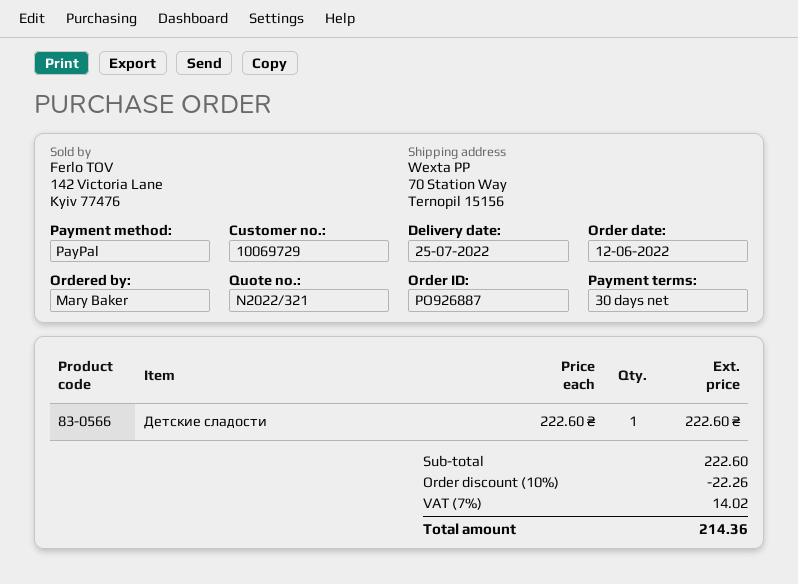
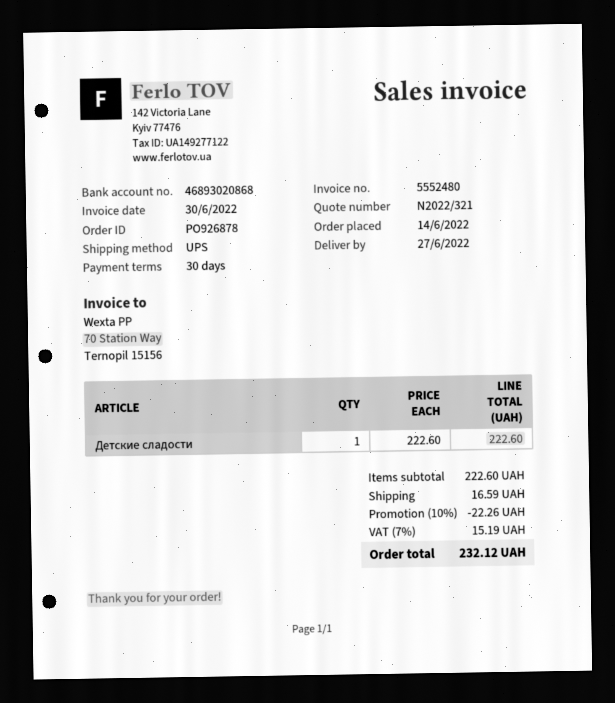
order number: PO926887 -> PO926878
order date: 2022-06-12 -> 2022-06-14
delivery date: 2022-07-25 -> 2022-06-27
shipping: none -> 16.59
tax: 7% = 14.02 -> 7% = 15.19
total: 214.36 -> 232.12

